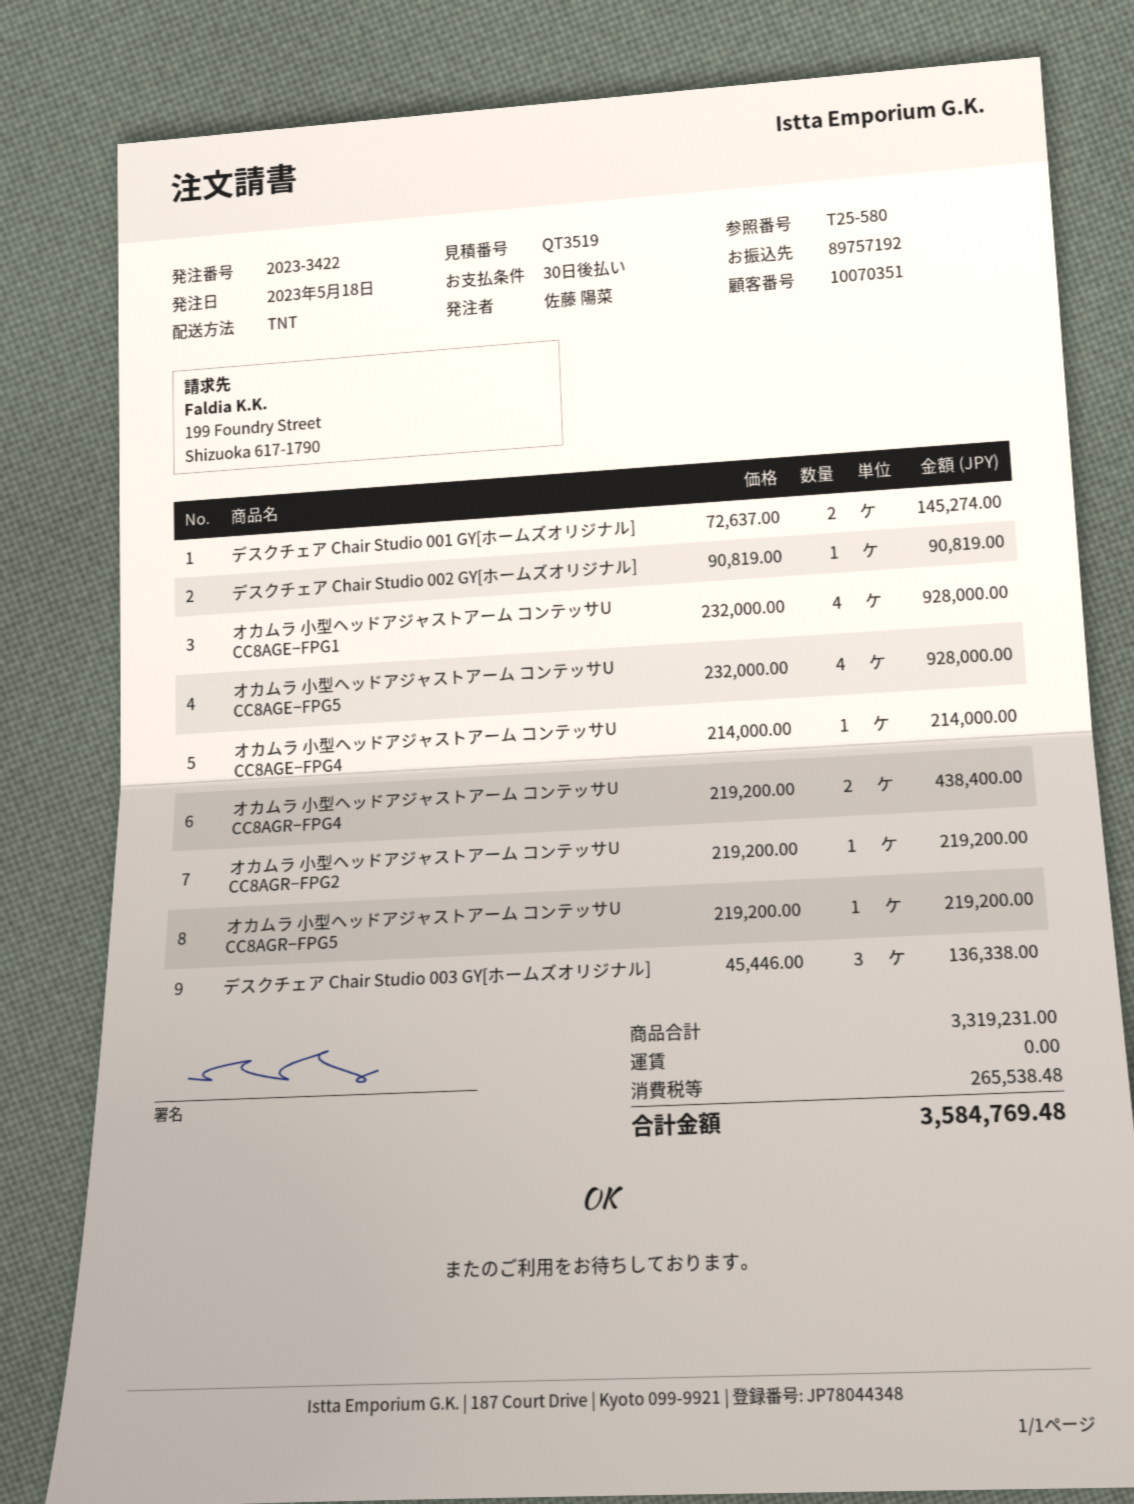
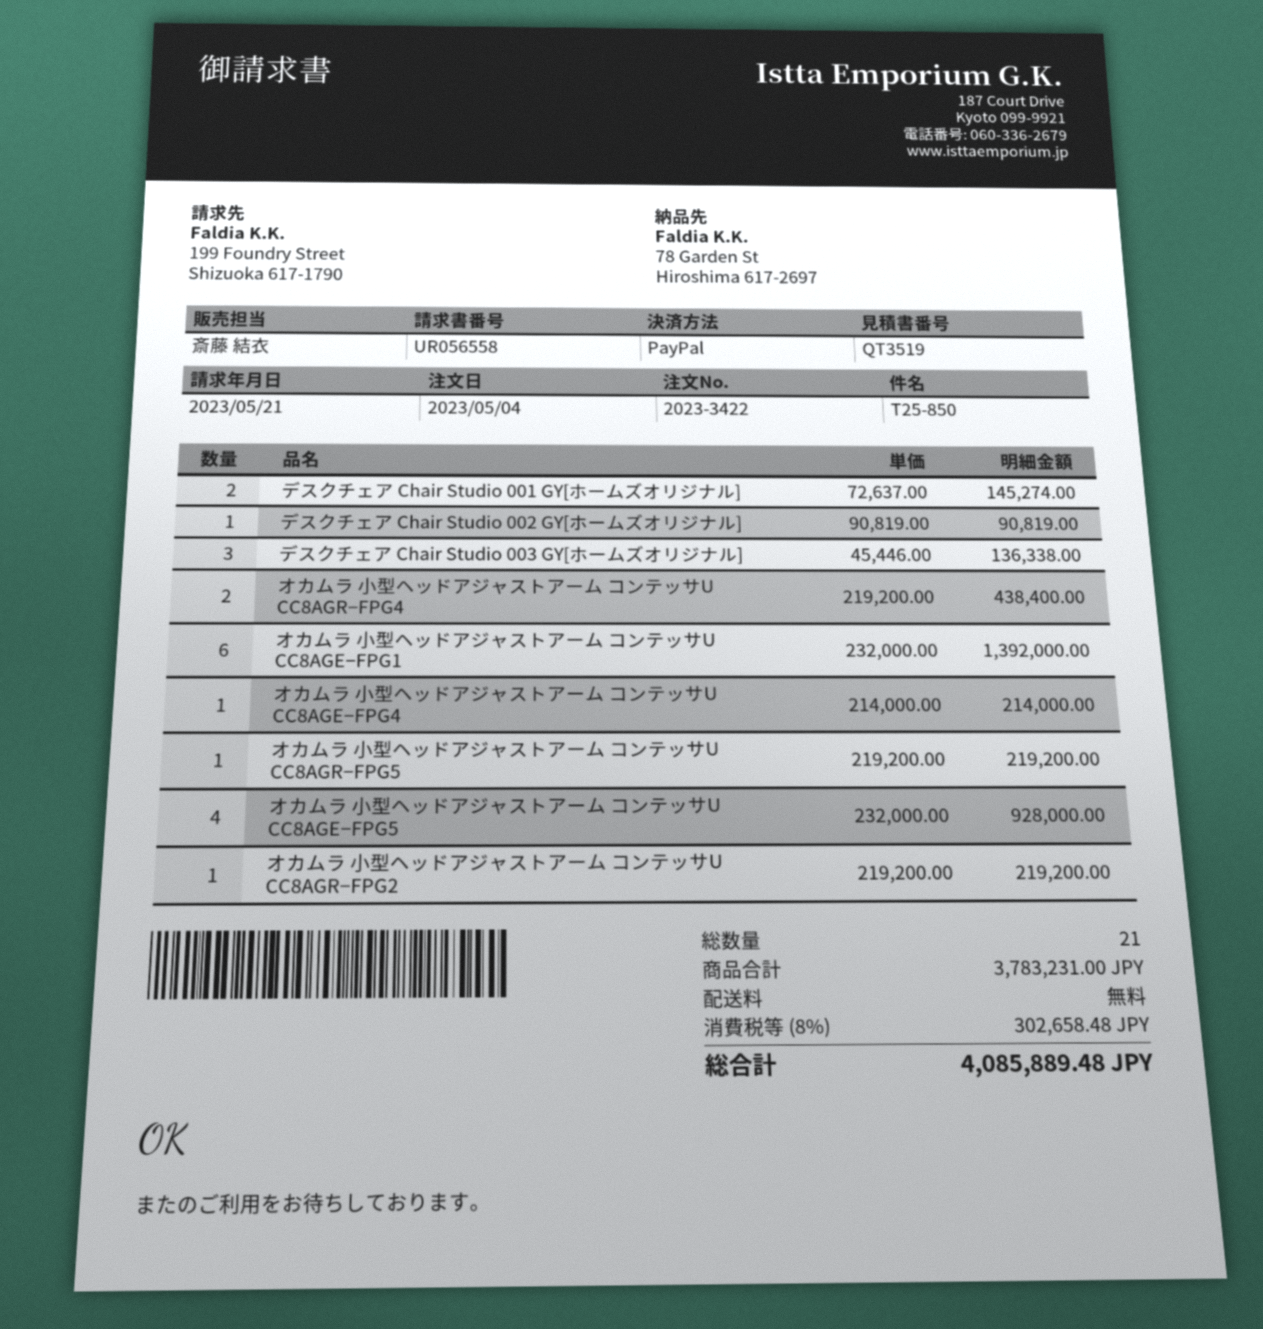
order date: 2023-05-18 -> 2023-05-04
reference: T25-580 -> T25-850
オカムラ 小型ヘッドアジャストアーム コンテッサU CC8AGE−FPG1: 4 x 232000.00 = 928000.00 -> 6 x 232000.00 = 1392000.00
subtotal: 3319231.00 -> 3783231.00
tax: 265538.48 -> 302658.48
total: 3584769.48 -> 4085889.48

